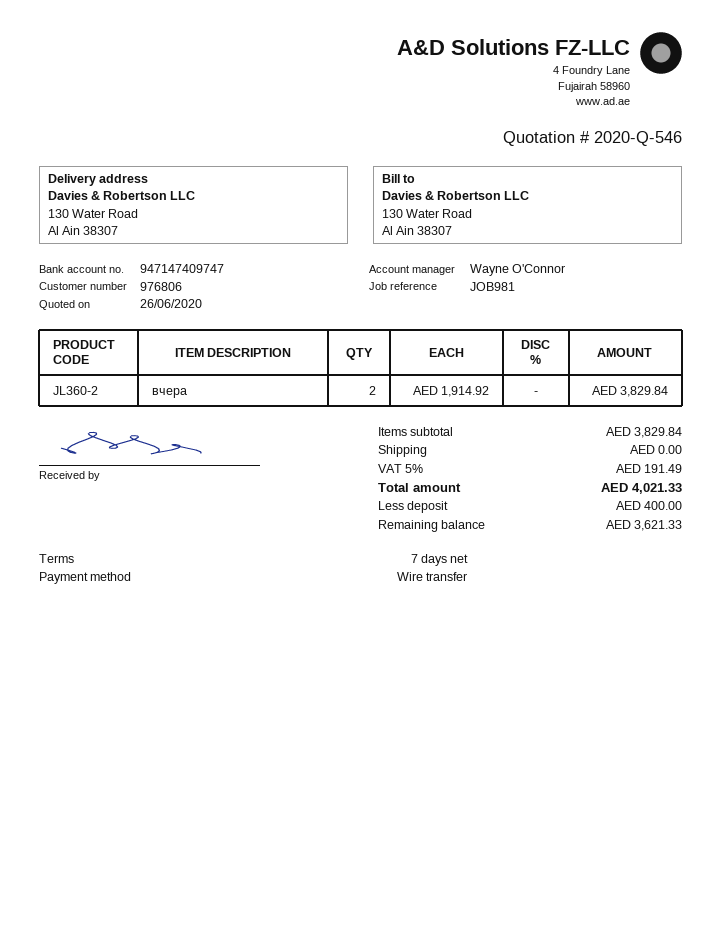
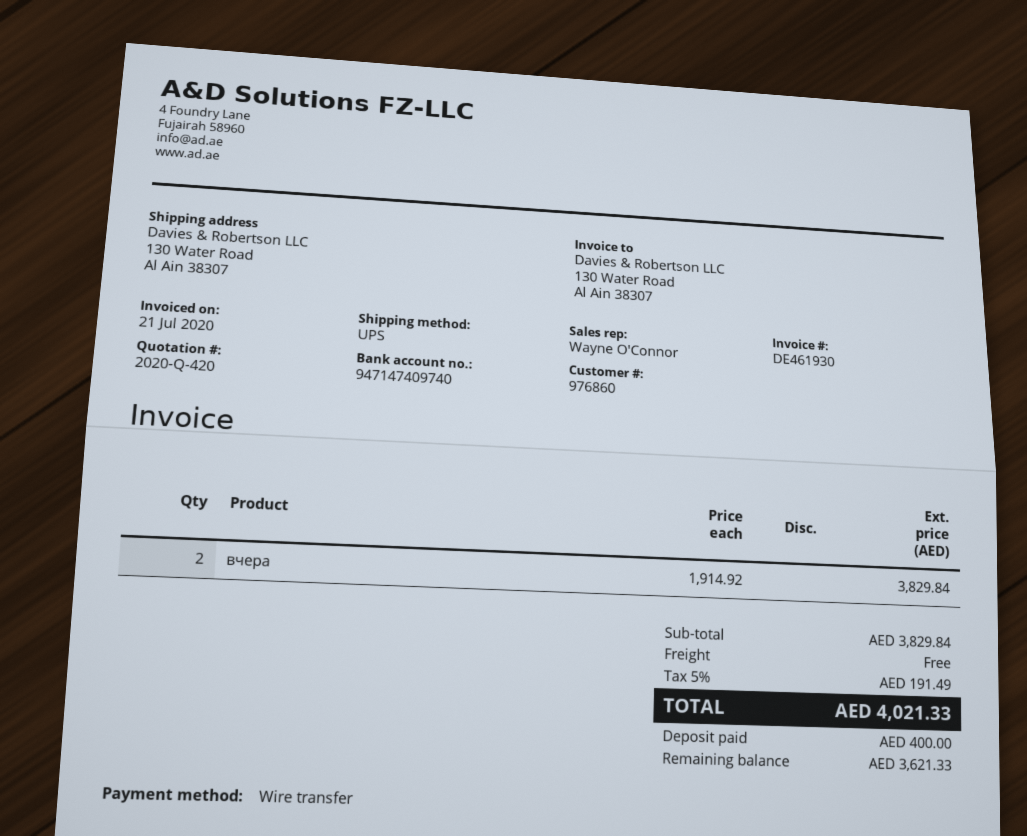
quote number: 2020-Q-546 -> 2020-Q-420
customer number: 976806 -> 976860
bank account: 947147409747 -> 947147409740

